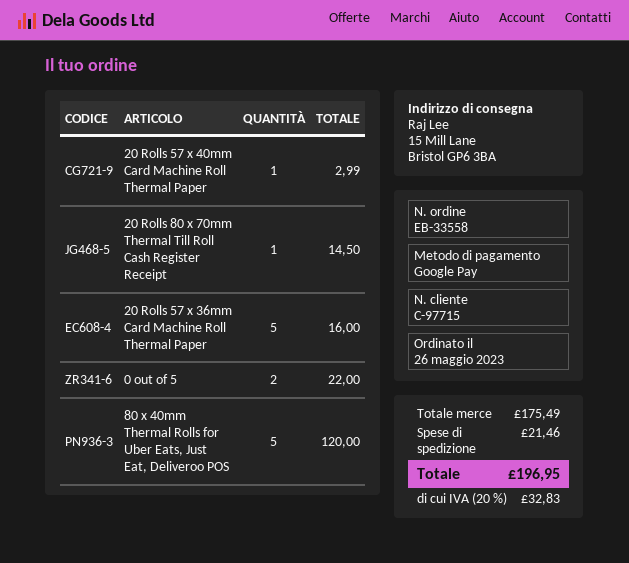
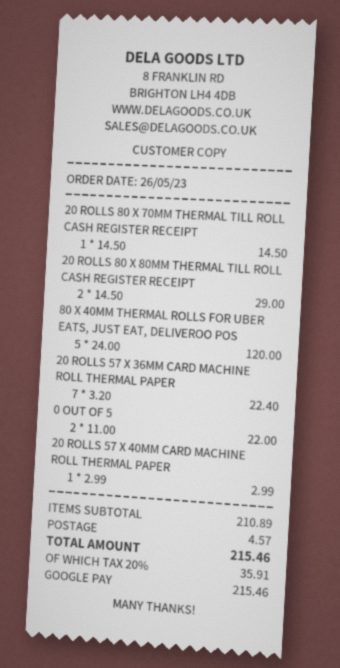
20 Rolls 57 x 36mm Card Machine Roll Thermal Paper: 5 for 16.00 -> 7 for 22.40
20 ROLLS 80 X 80MM THERMAL TILL ROLL CASH REGISTER RECEIPT: none -> 2 for 29.00
subtotal: 175.49 -> 210.89
shipping: 21.46 -> 4.57
tax: 20% = 32.83 -> 20% = 35.91
total: 196.95 -> 215.46

